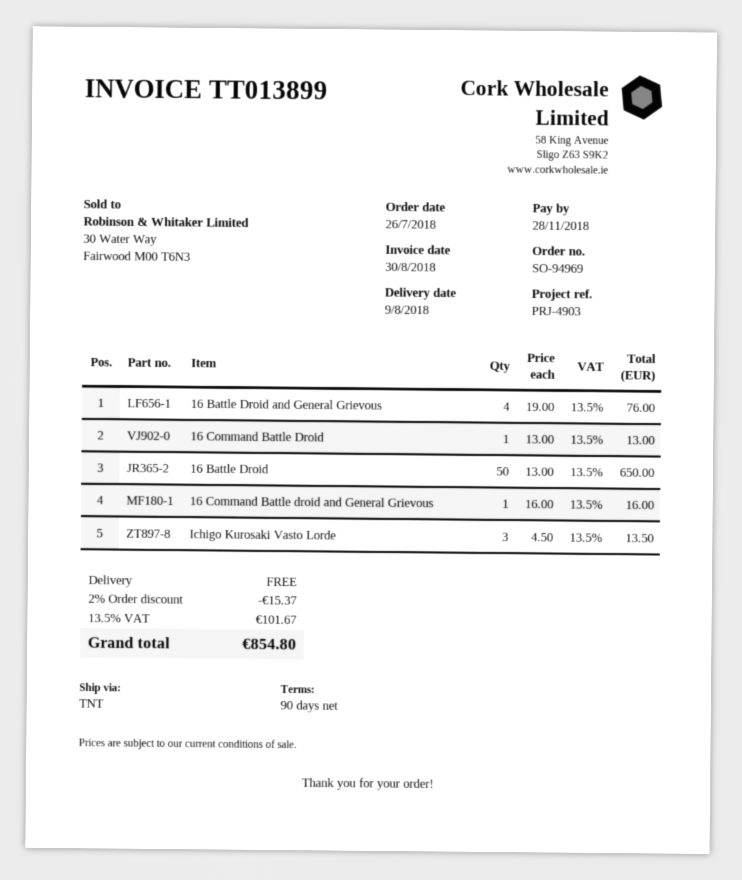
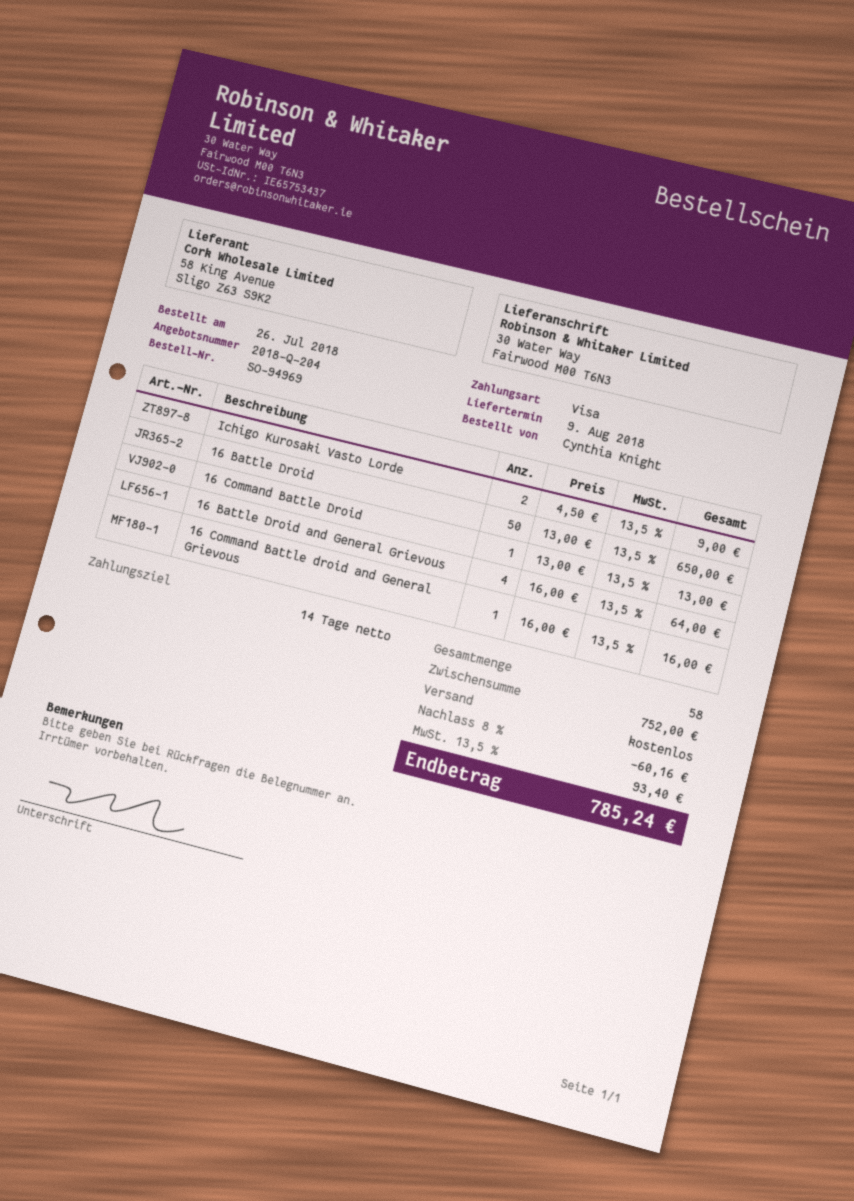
payment terms: 90 days -> 14 days
16 Battle Droid and General Grievous: 4 x 19.00 = 76.00 -> 4 x 16.00 = 64.00
Ichigo Kurosaki Vasto Lorde: 3 x 4.50 = 13.50 -> 2 x 4.50 = 9.00
discount: 2% = 15.37 -> 8% = 60.16
tax: 13.5% = 101.67 -> 13.5% = 93.40
total: 854.80 -> 785.24

